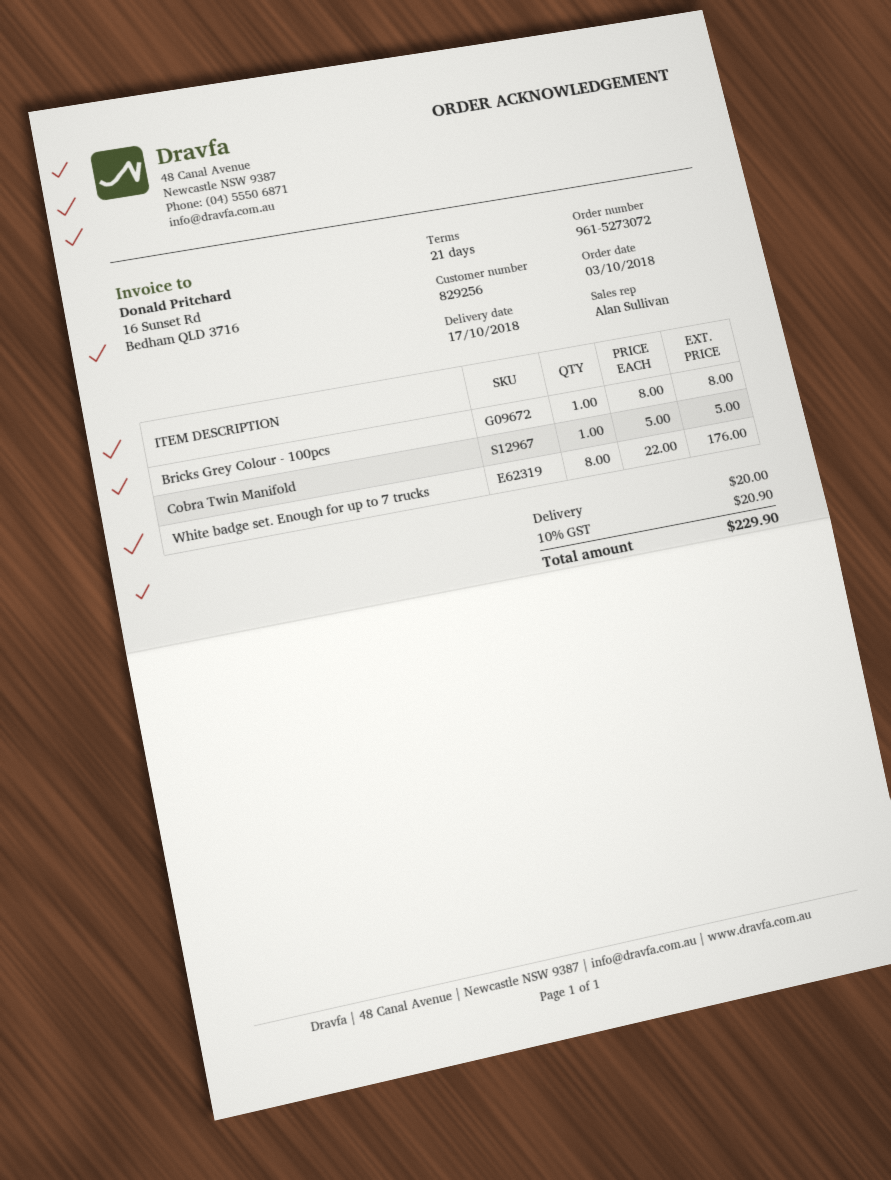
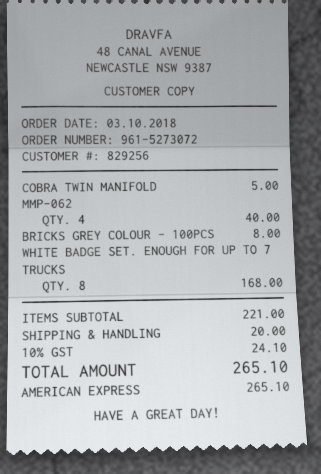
White badge set. Enough for up to 7 trucks: 8 for 176.00 -> 8 for 168.00
MMP-062: none -> 4 for 40.00
tax: 10% = 20.90 -> 10% = 24.10
total: 229.90 -> 265.10

